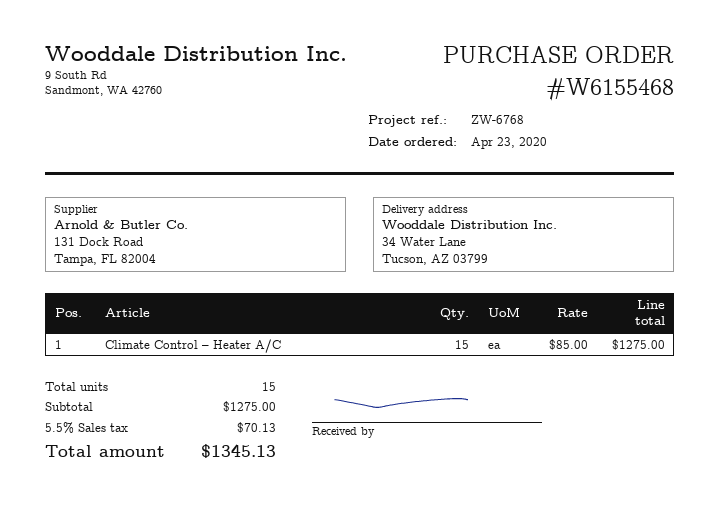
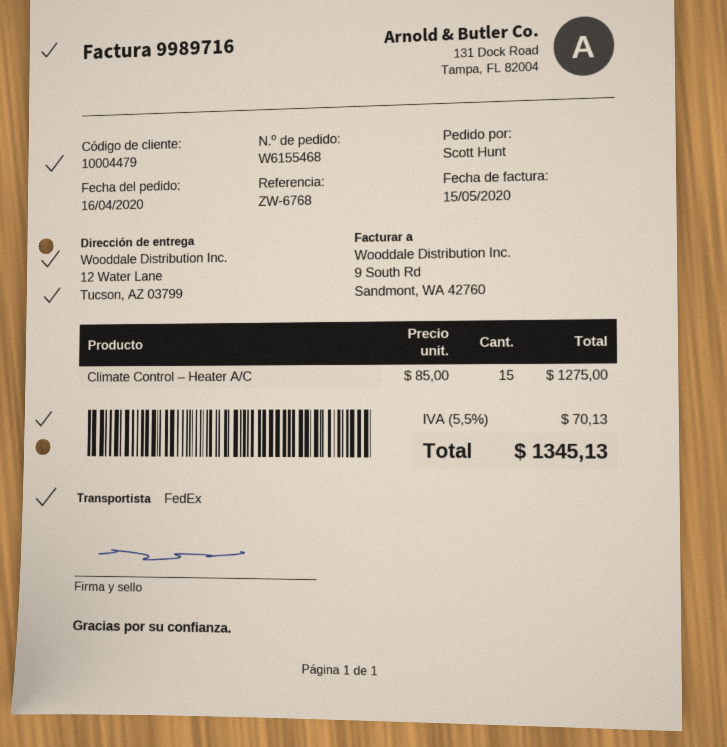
order date: 2020-04-23 -> 2020-04-16
ship to: 34 Water Lane, Tucson, AZ 03799 -> 12 Water Lane, Tucson, AZ 03799

